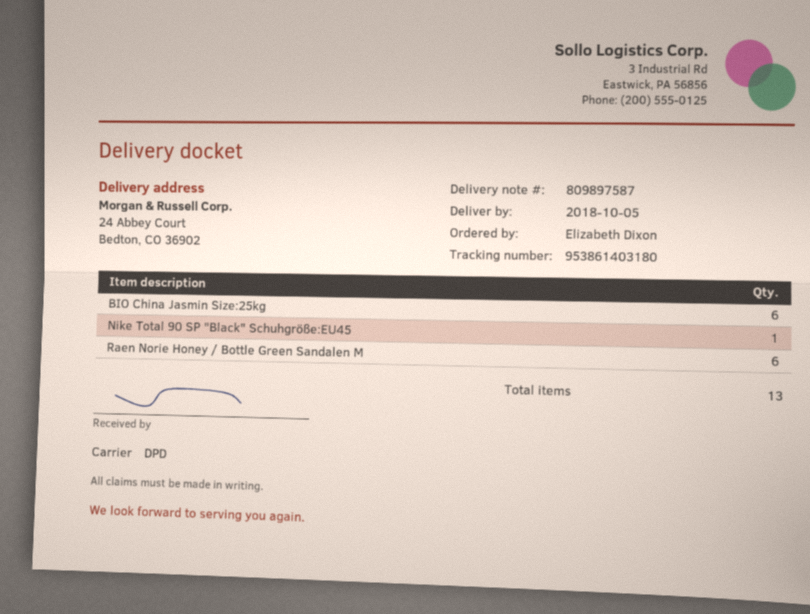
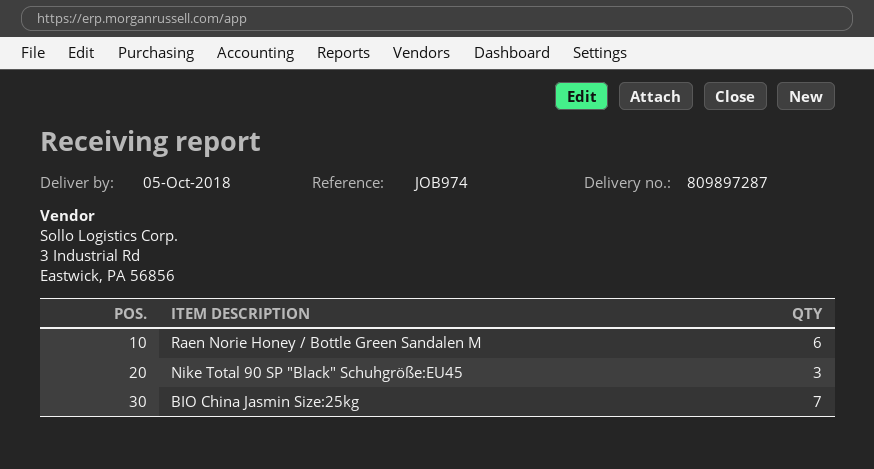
delivery note number: 809897587 -> 809897287
BIO China Jasmin Size:25kg: 6 -> 7
Nike Total 90 SP "Black" Schuhgröße:EU45: 1 -> 3

